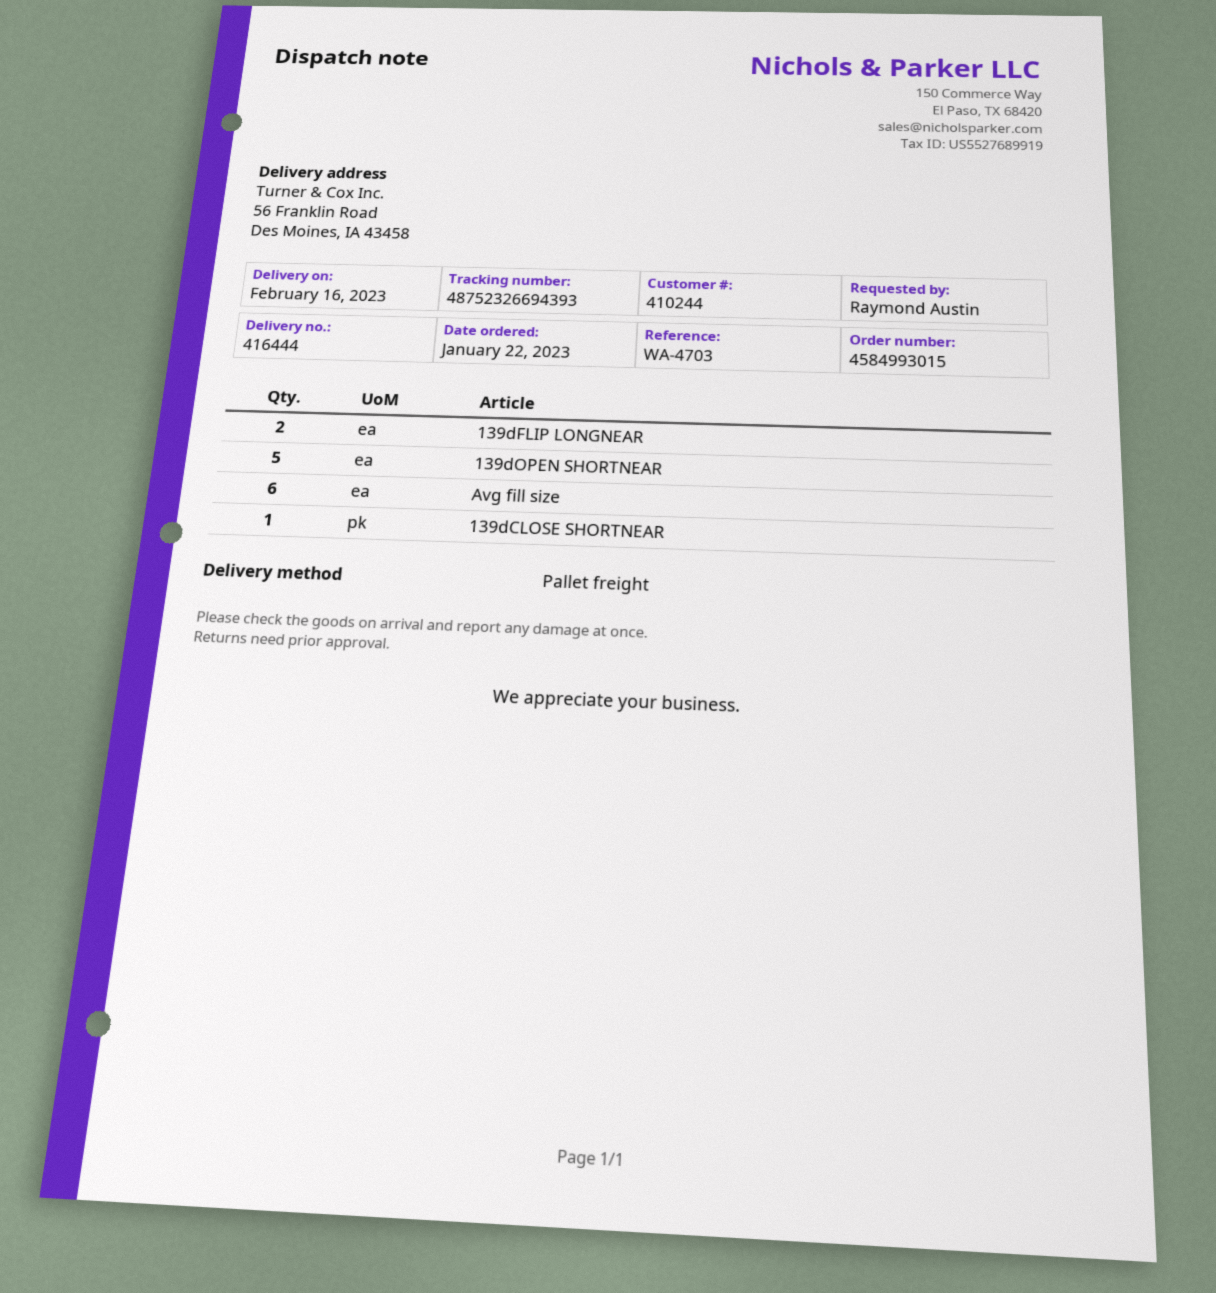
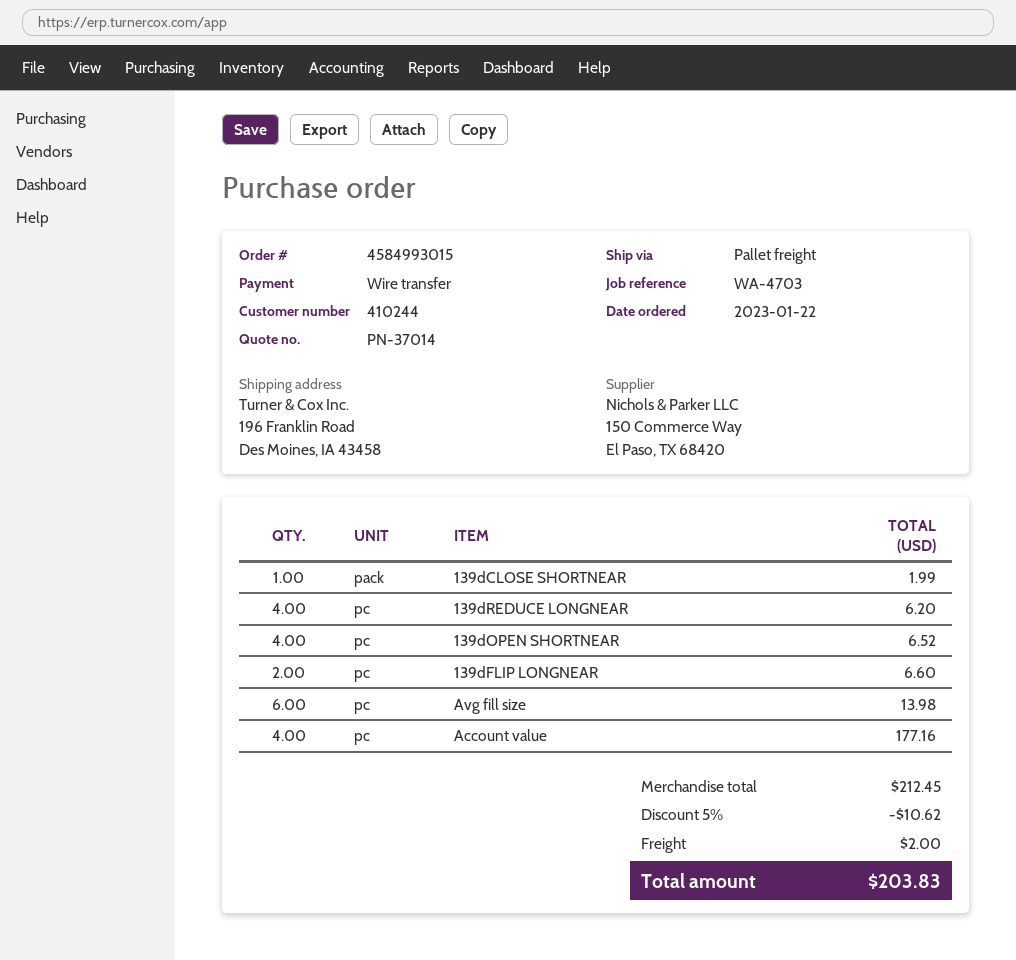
ship to: 56 Franklin Road, Des Moines, IA 43458 -> 196 Franklin Road, Des Moines, IA 43458
139dOPEN SHORTNEAR: 5 -> 4
139dREDUCE LONGNEAR: none -> 4
Account value: none -> 4

